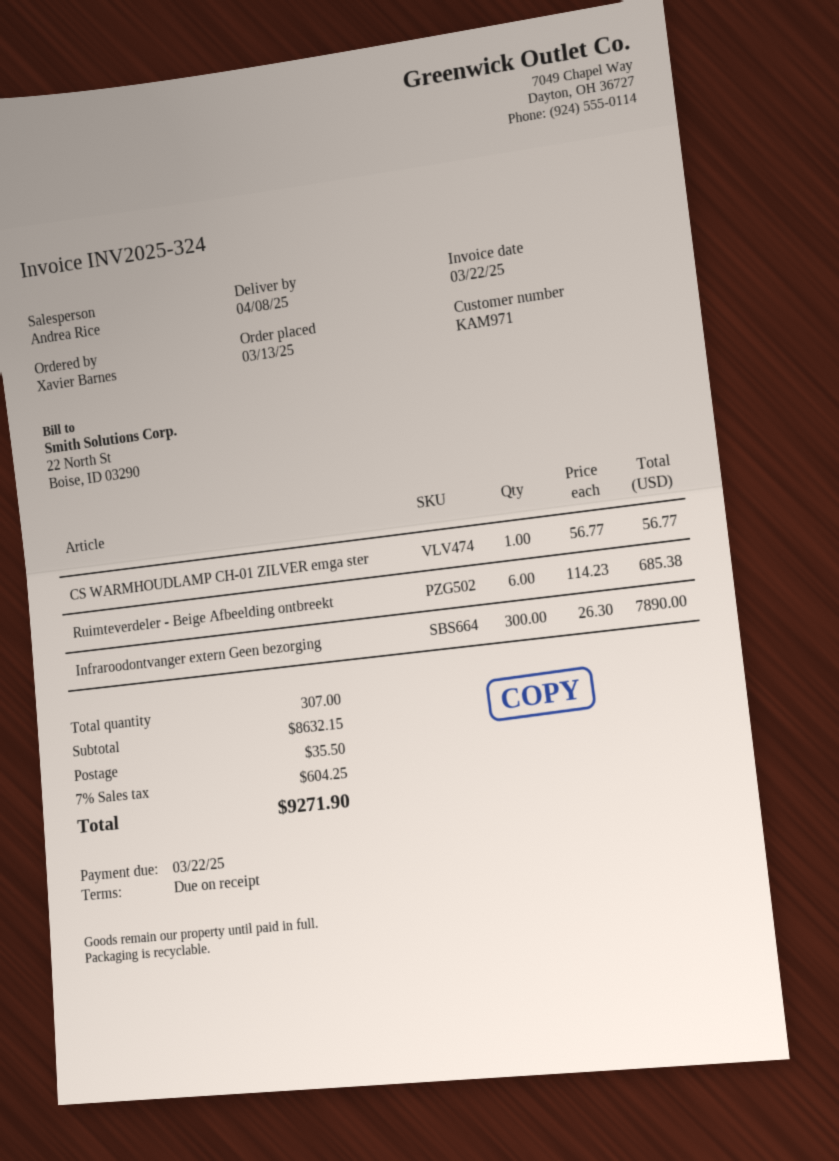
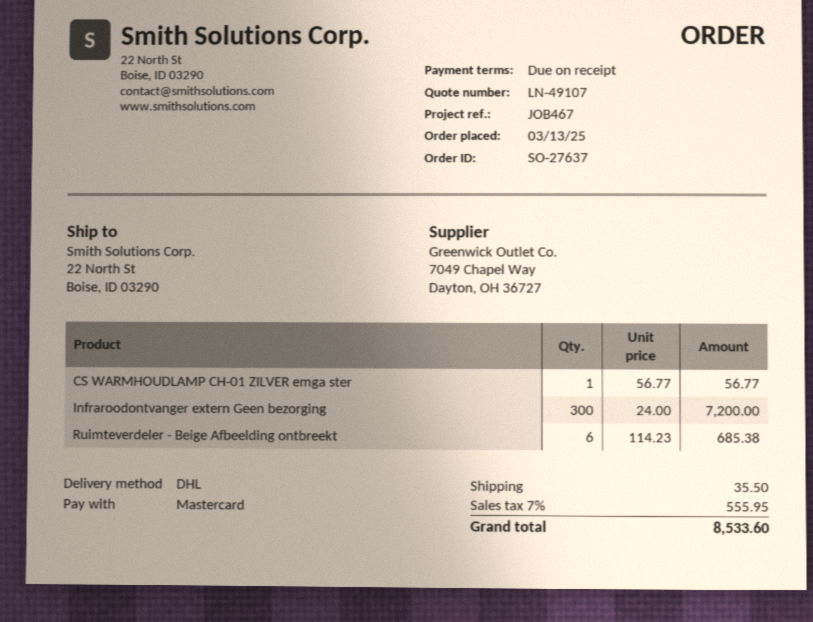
Infraroodontvanger extern Geen bezorging: 300 x 26.30 = 7890.00 -> 300 x 24.00 = 7200.00
tax: 7% = 604.25 -> 7% = 555.95
total: 9271.90 -> 8533.60

